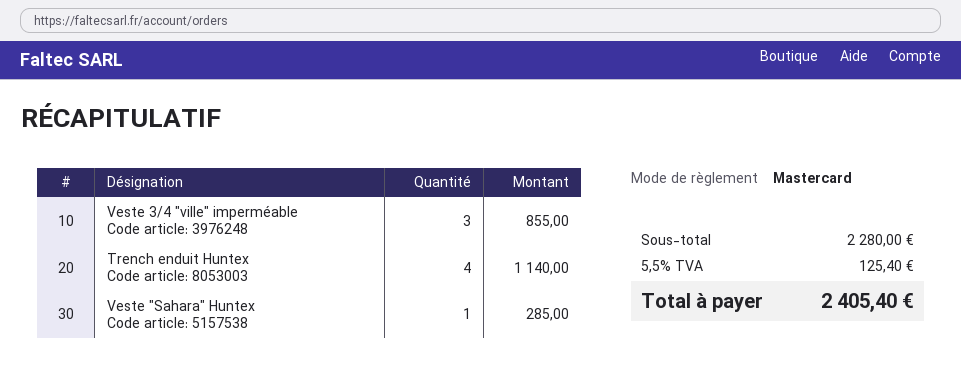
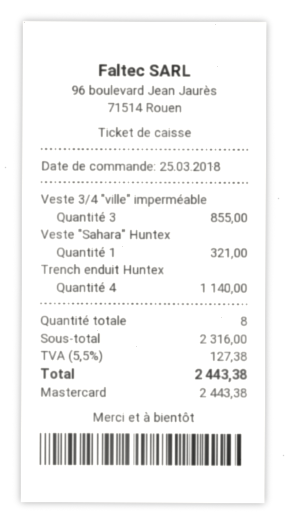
Veste "Sahara" Huntex: 1 for 285.00 -> 1 for 321.00
subtotal: 2280.00 -> 2316.00
tax: 5.5% = 125.40 -> 5.5% = 127.38
total: 2405.40 -> 2443.38

